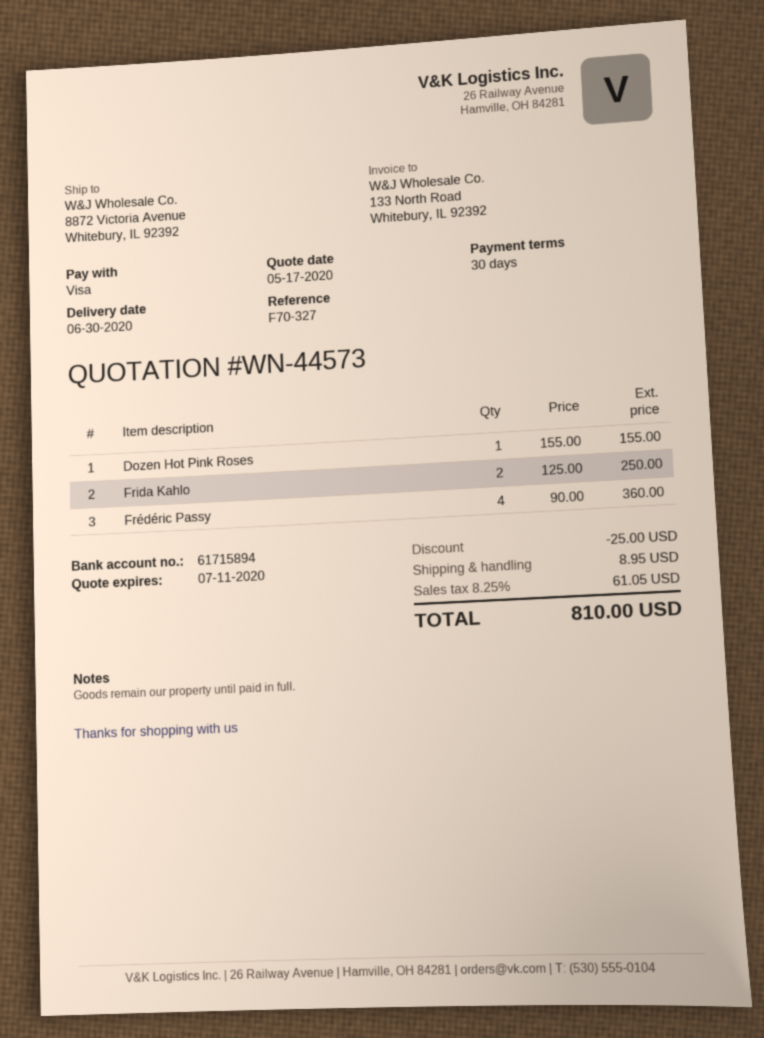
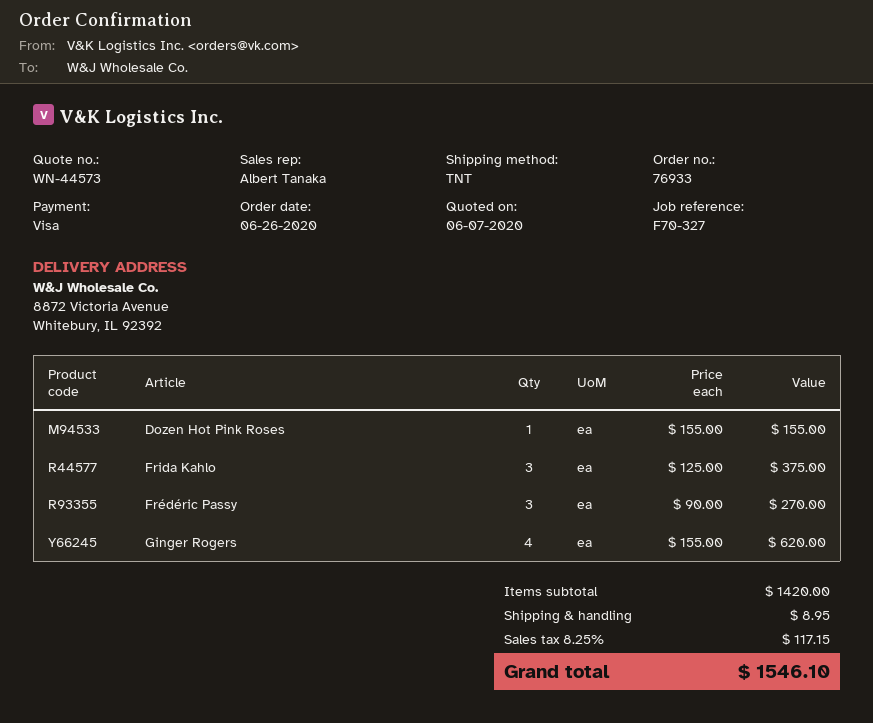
quote date: 2020-05-17 -> 2020-06-07
Frida Kahlo: 2 x 125.00 = 250.00 -> 3 x 125.00 = 375.00
Frédéric Passy: 4 x 90.00 = 360.00 -> 3 x 90.00 = 270.00
Ginger Rogers: none -> 4 x 155.00 = 620.00
discount: 25.00 -> none
tax: 8.25% = 61.05 -> 8.25% = 117.15
total: 810.00 -> 1546.10

